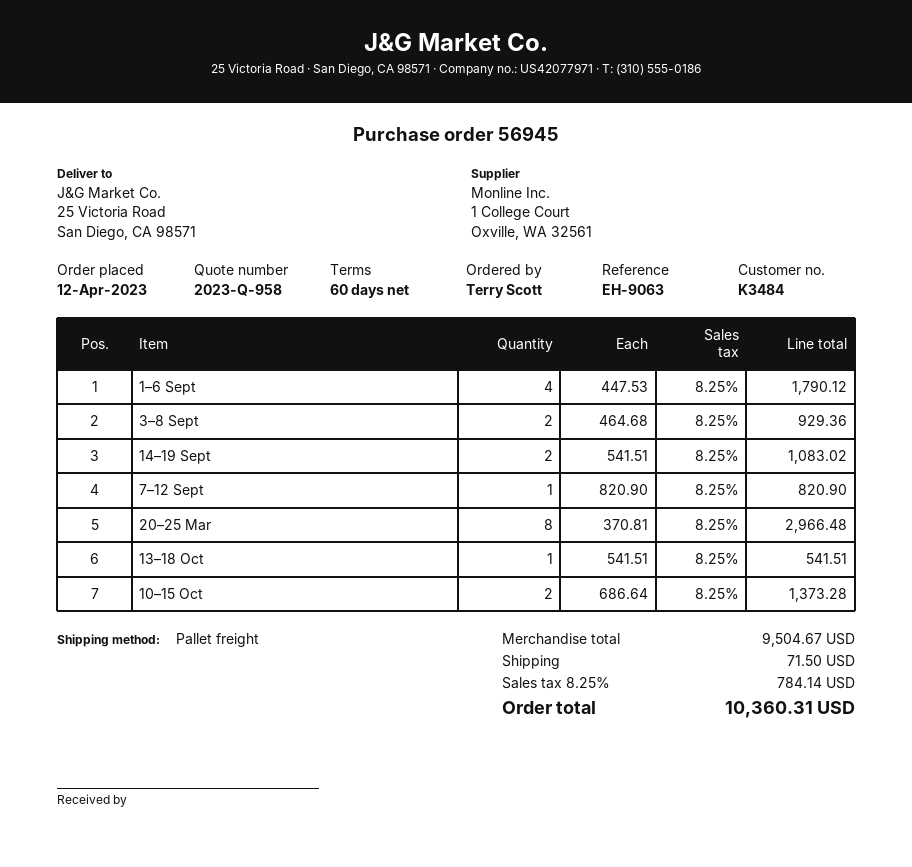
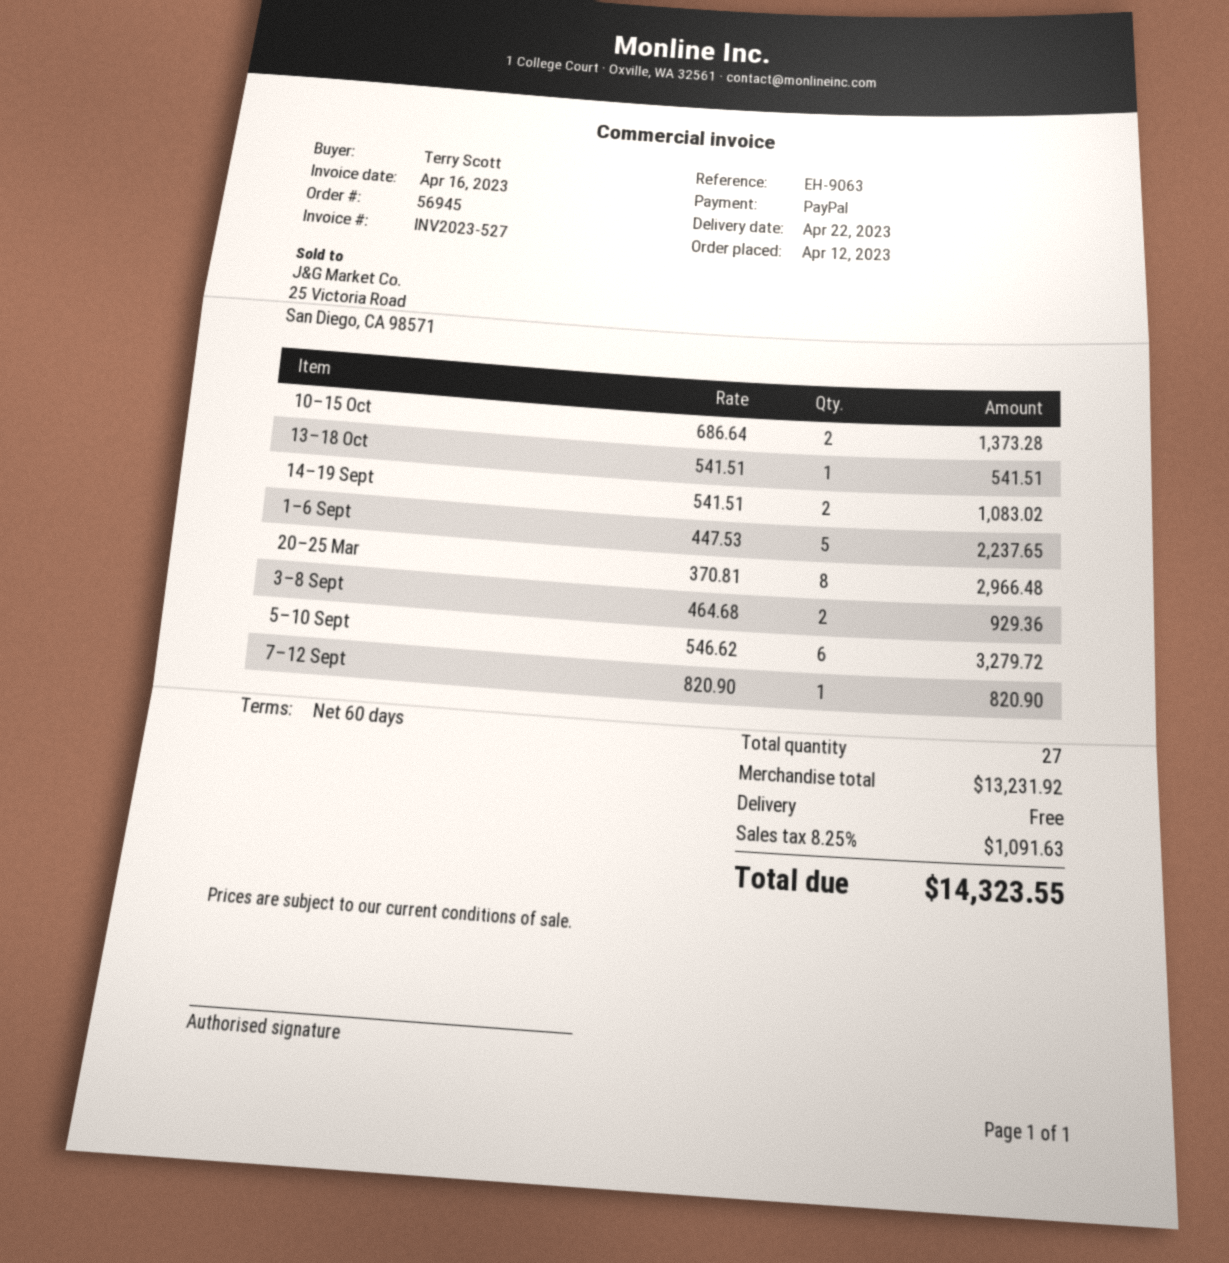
1–6 Sept: 4 x 447.53 = 1790.12 -> 5 x 447.53 = 2237.65
5–10 Sept: none -> 6 x 546.62 = 3279.72
subtotal: 9504.67 -> 13231.92
shipping: 71.50 -> 0.00
tax: 8.25% = 784.14 -> 8.25% = 1091.63
total: 10360.31 -> 14323.55

